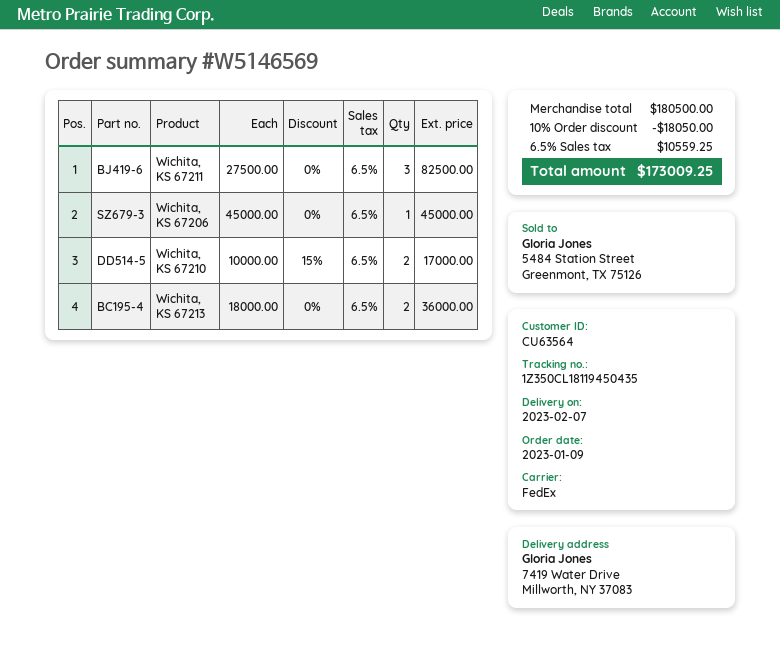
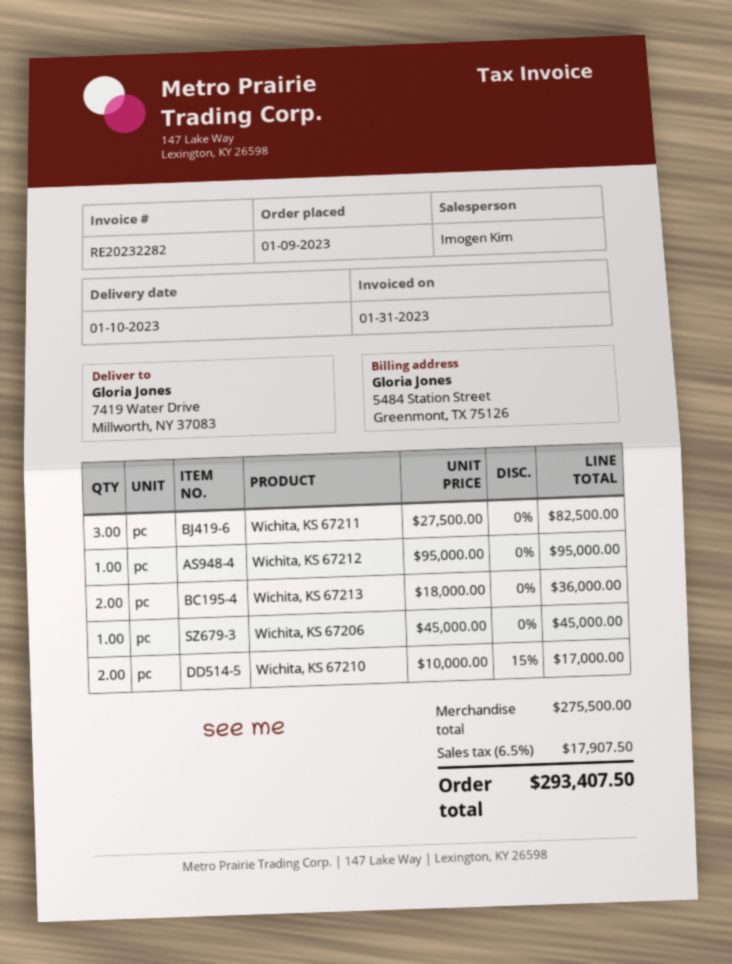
delivery date: 2023-02-07 -> 2023-01-10
Wichita, KS 67212: none -> 1 x 95000.00 = 95000.00
subtotal: 180500.00 -> 275500.00
discount: 10% = 18050.00 -> none
tax: 6.5% = 10559.25 -> 6.5% = 17907.50
total: 173009.25 -> 293407.50

